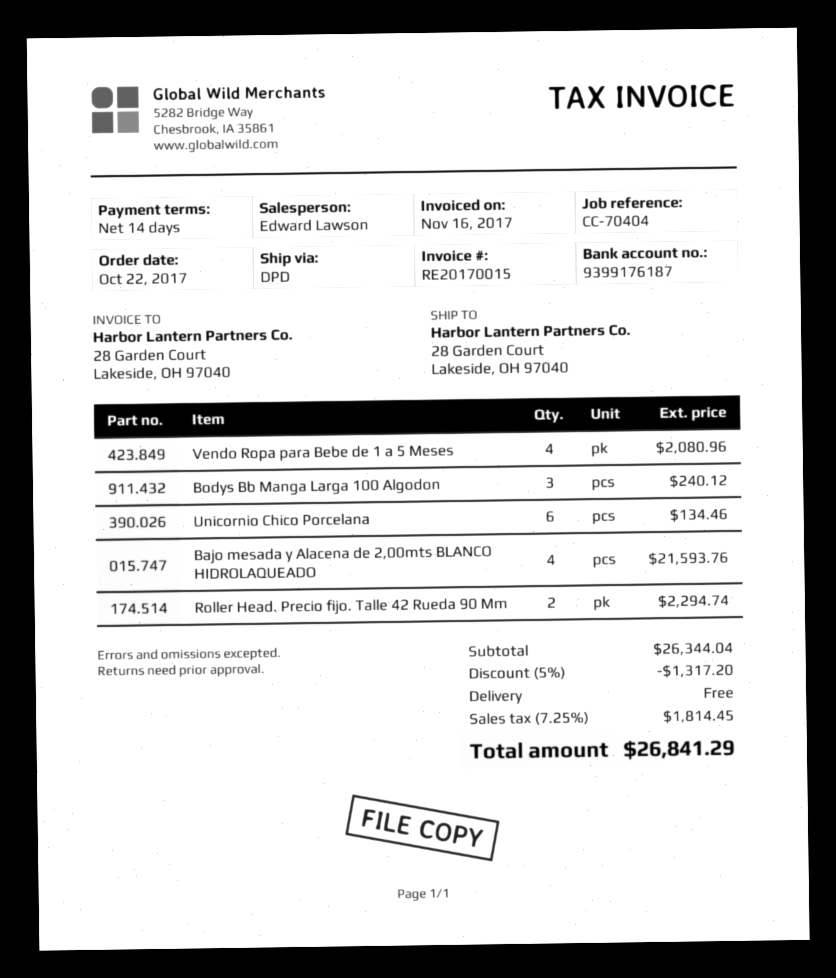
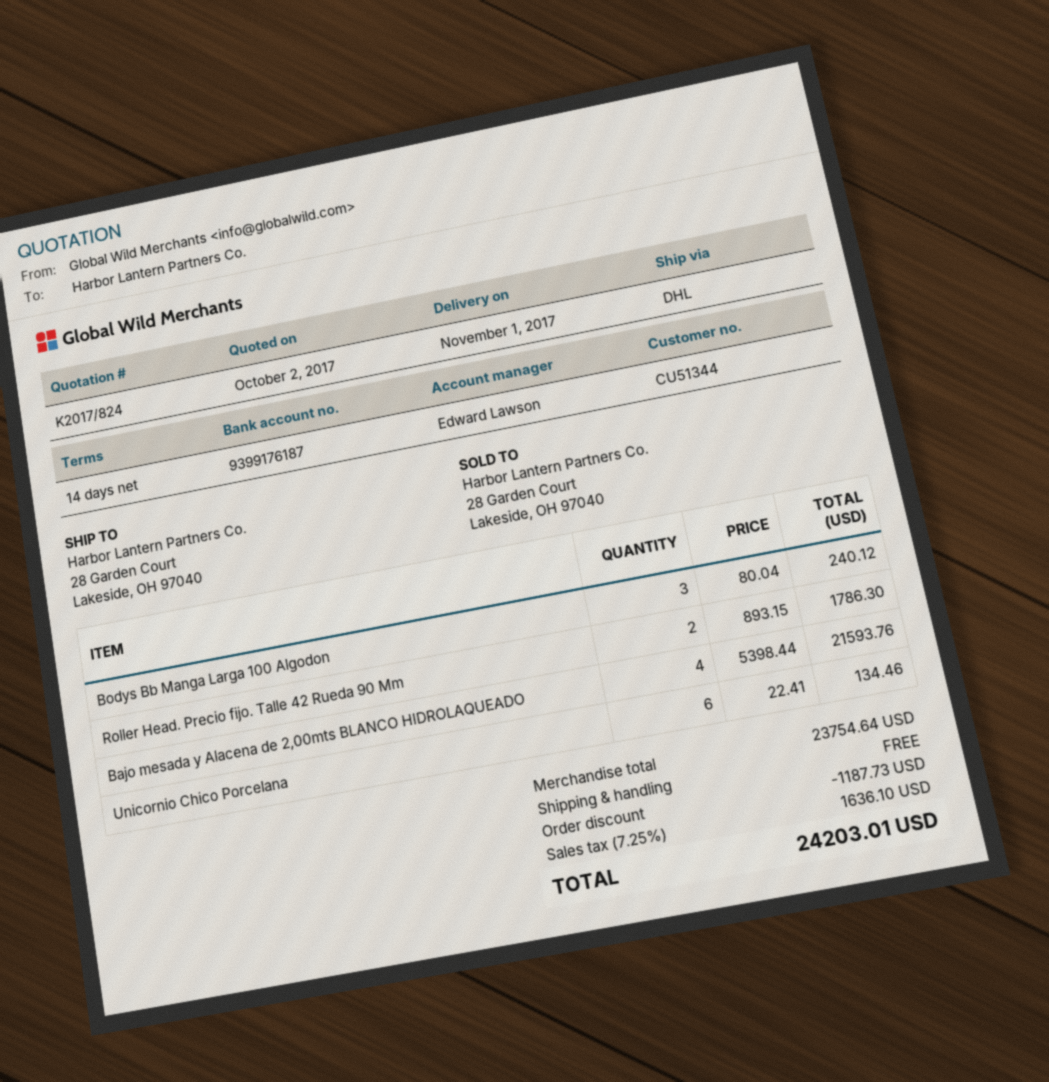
shipping method: DPD -> DHL
Vendo Ropa para Bebe de 1 a 5 Meses: 4 for 2080.96 -> none
Roller Head. Precio fijo. Talle 42 Rueda 90 Mm: 2 for 2294.74 -> 2 for 1786.30
subtotal: 26344.04 -> 23754.64
discount: 1317.20 -> 1187.73
tax: 7.25% = 1814.45 -> 7.25% = 1636.10
total: 26841.29 -> 24203.01

